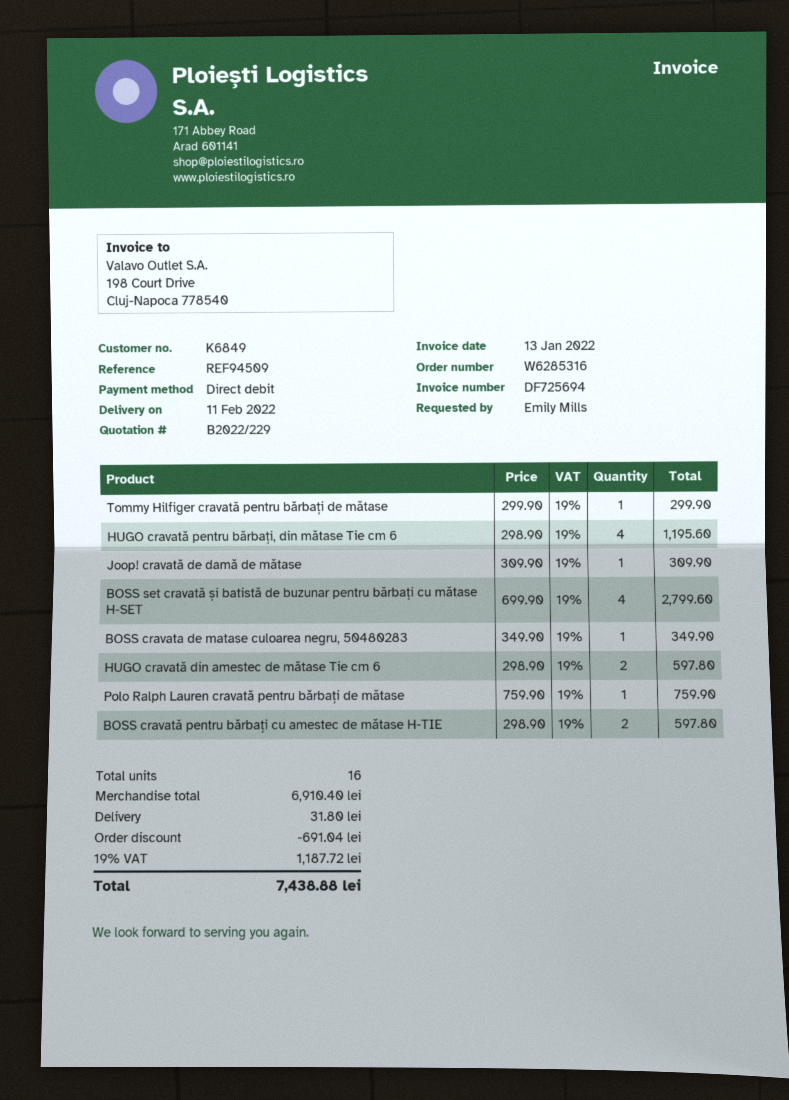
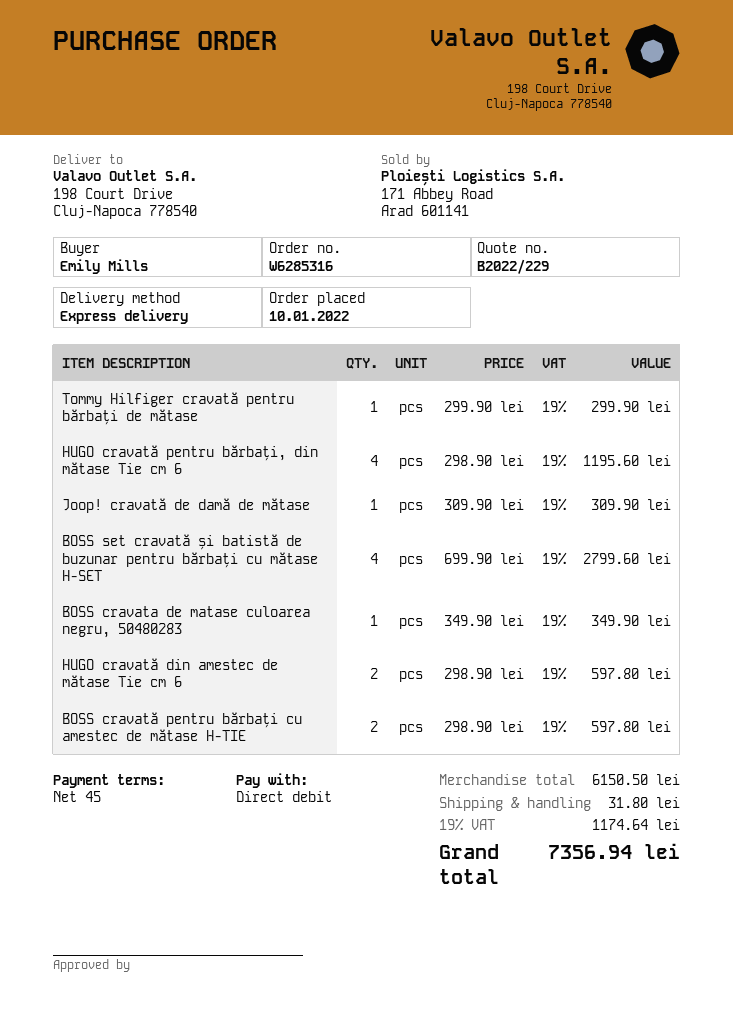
Polo Ralph Lauren cravată pentru bărbați de mătase: 1 x 759.90 = 759.90 -> none
subtotal: 6910.40 -> 6150.50
discount: 691.04 -> none
tax: 19% = 1187.72 -> 19% = 1174.64
total: 7438.88 -> 7356.94

